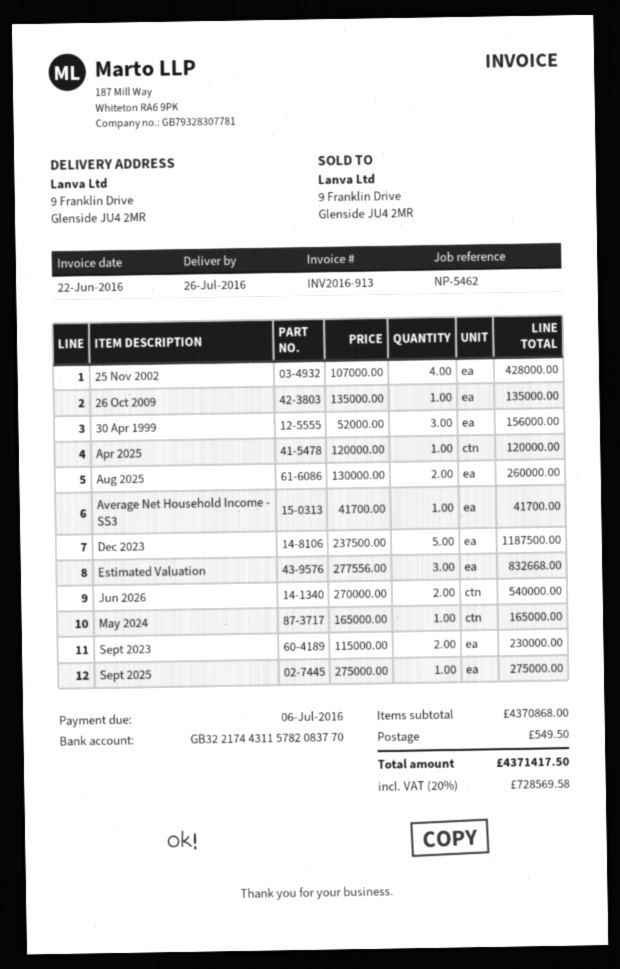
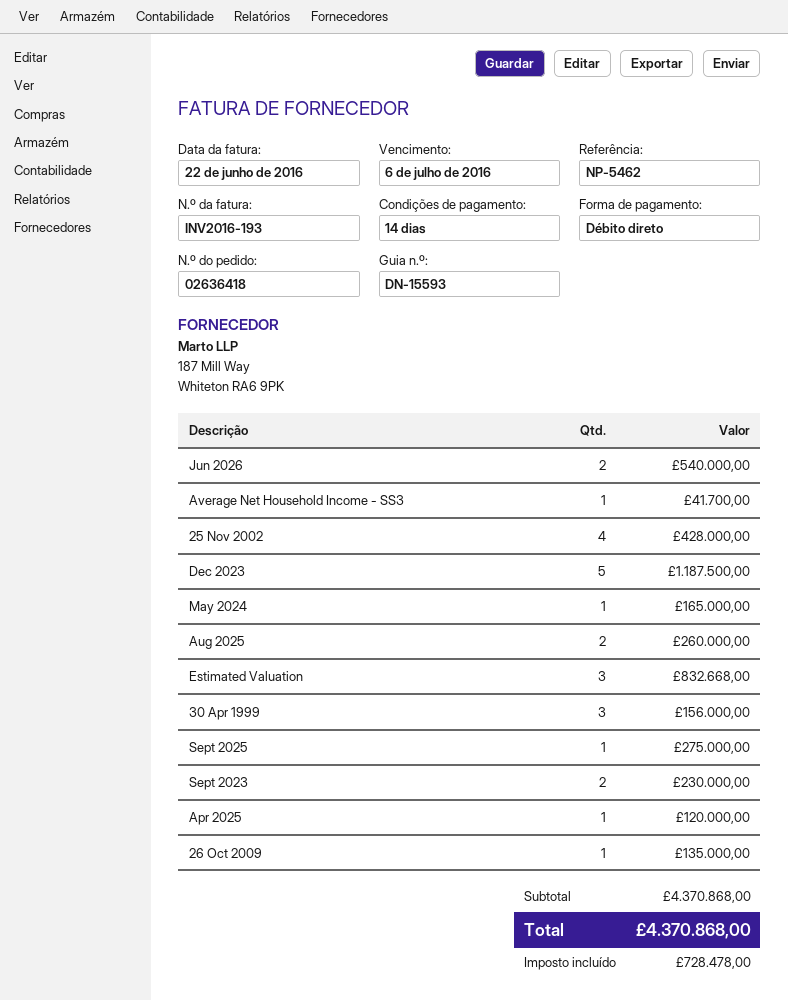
invoice number: INV2016-913 -> INV2016-193
shipping: 549.50 -> none
tax: 728569.58 -> 728478.00
total: 4371417.50 -> 4370868.00

